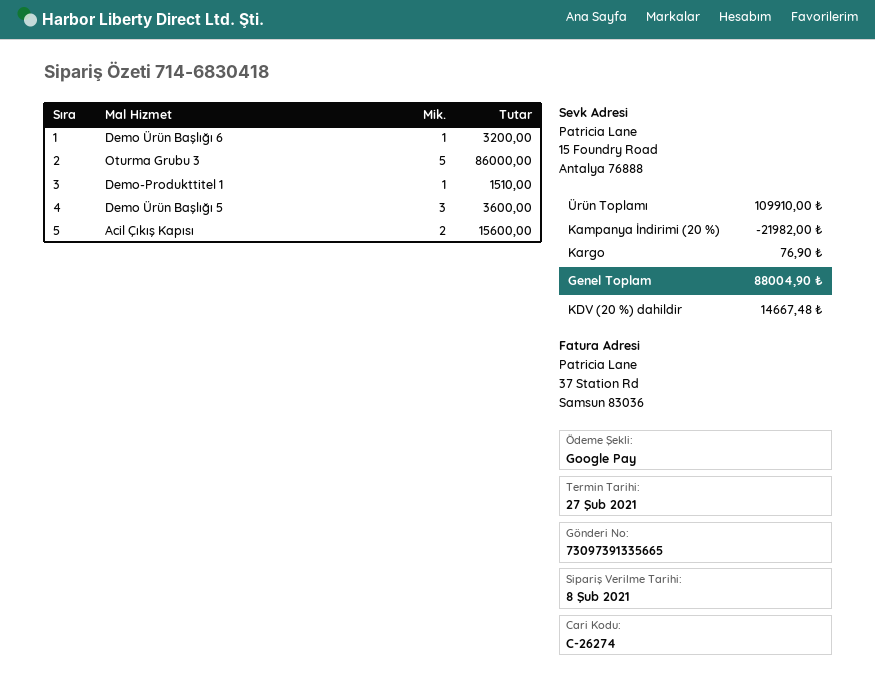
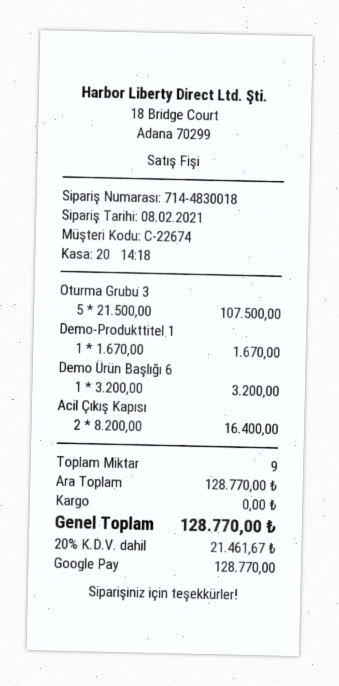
order number: 714-6830418 -> 714-4830018
customer number: C-26274 -> C-22674
Oturma Grubu 3: 5 for 86000.00 -> 5 for 107500.00
Demo-Produkttitel 1: 1 for 1510.00 -> 1 for 1670.00
Demo Ürün Başlığı 5: 3 for 3600.00 -> none
Acil Çıkış Kapısı: 2 for 15600.00 -> 2 for 16400.00
subtotal: 109910.00 -> 128770.00
discount: 20% = 21982.00 -> none
shipping: 76.90 -> 0.00
tax: 20% = 14667.48 -> 20% = 21461.67
total: 88004.90 -> 128770.00

